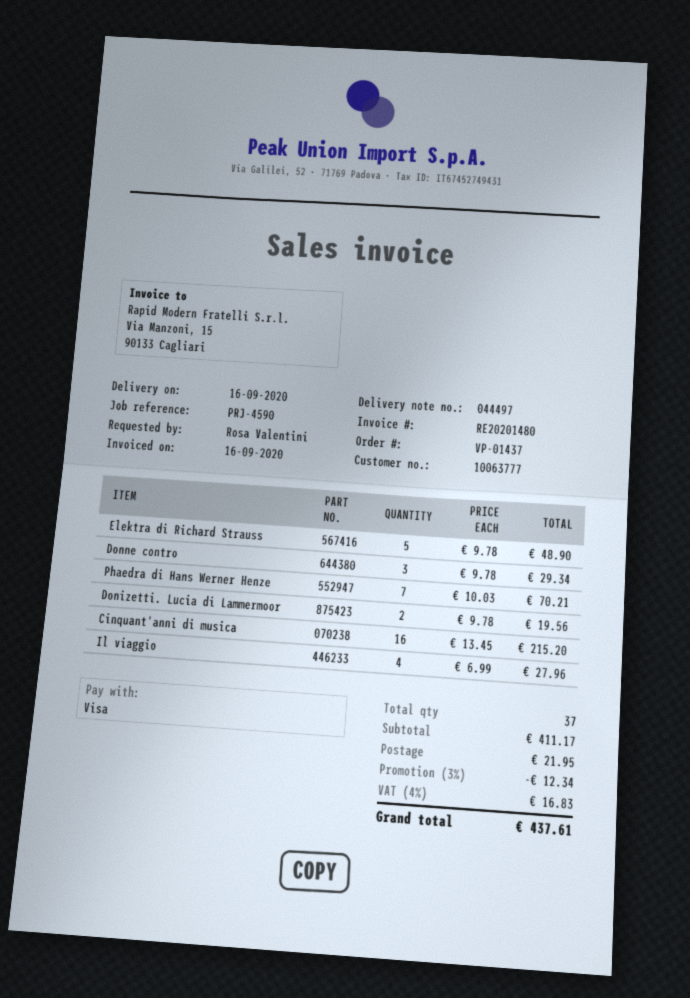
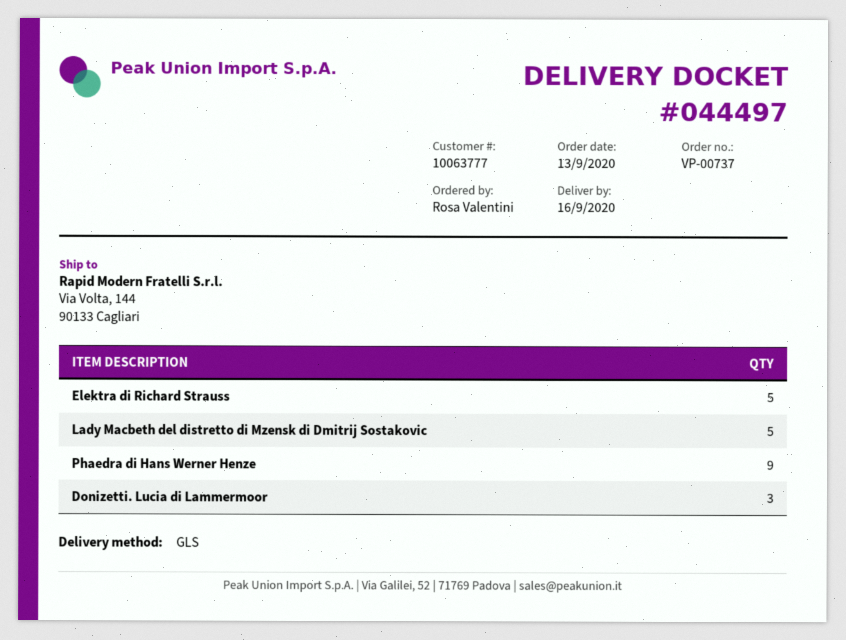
order number: VP-01437 -> VP-00737
Donne contro: 3 -> none
Phaedra di Hans Werner Henze: 7 -> 9
Donizetti. Lucia di Lammermoor: 2 -> 3
Cinquant'anni di musica: 16 -> none
Il viaggio: 4 -> none
Lady Macbeth del distretto di Mzensk di Dmitrij Sostakovic: none -> 5

